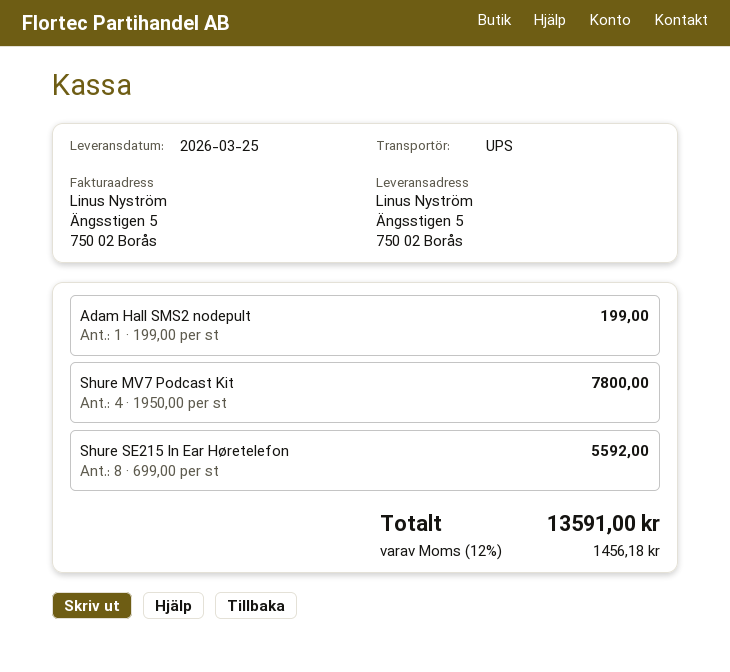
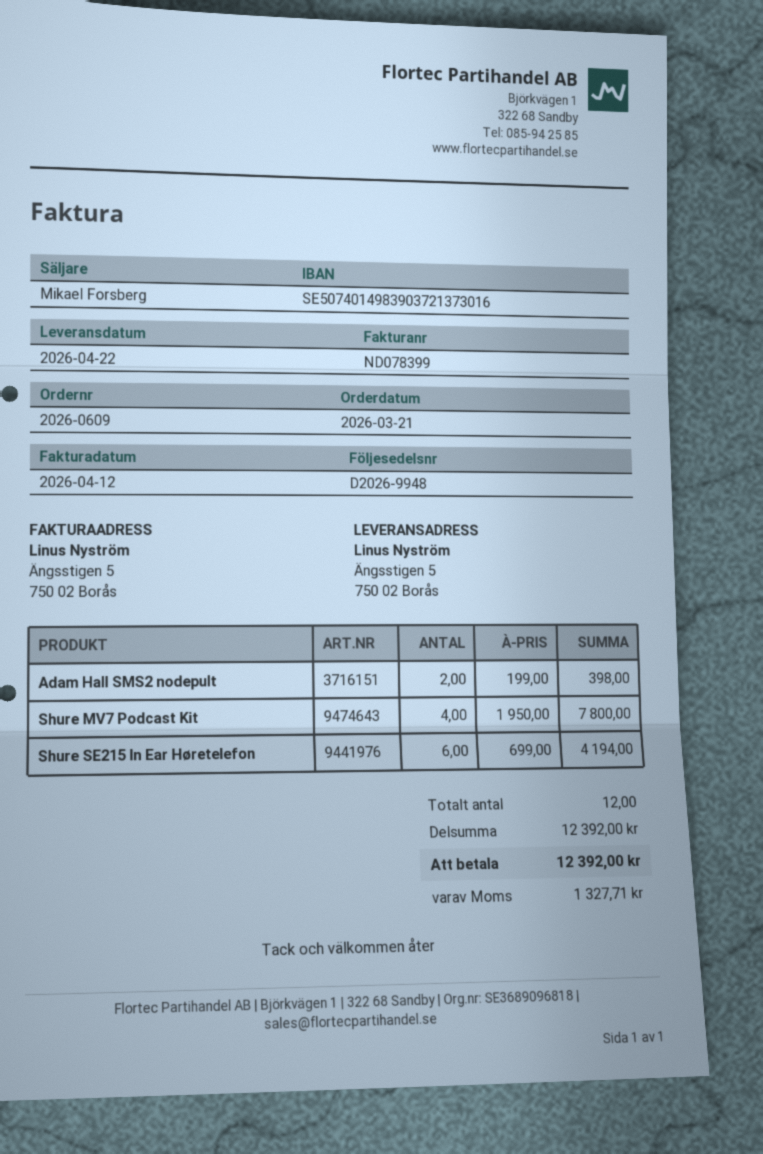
delivery date: 2026-03-25 -> 2026-04-22
Adam Hall SMS2 nodepult: 1 x 199.00 = 199.00 -> 2 x 199.00 = 398.00
Shure SE215 In Ear Høretelefon: 8 x 699.00 = 5592.00 -> 6 x 699.00 = 4194.00
tax: 1456.18 -> 1327.71
total: 13591.00 -> 12392.00

